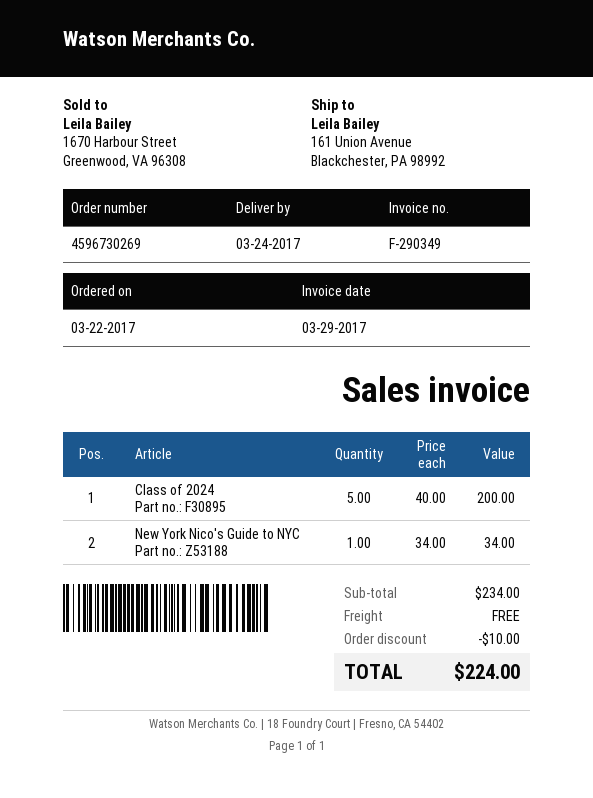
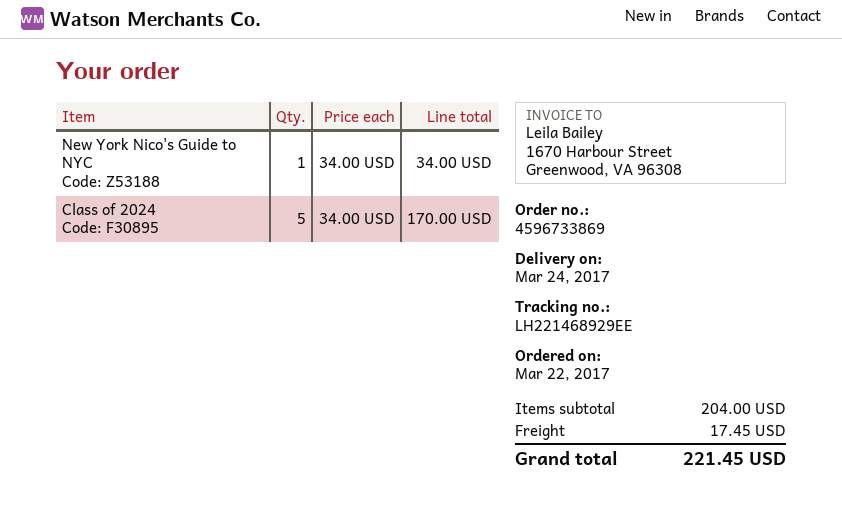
order number: 4596730269 -> 4596733869
Class of 2024: 5 x 40.00 = 200.00 -> 5 x 34.00 = 170.00
subtotal: 234.00 -> 204.00
discount: 10.00 -> none
shipping: 0.00 -> 17.45
total: 224.00 -> 221.45

